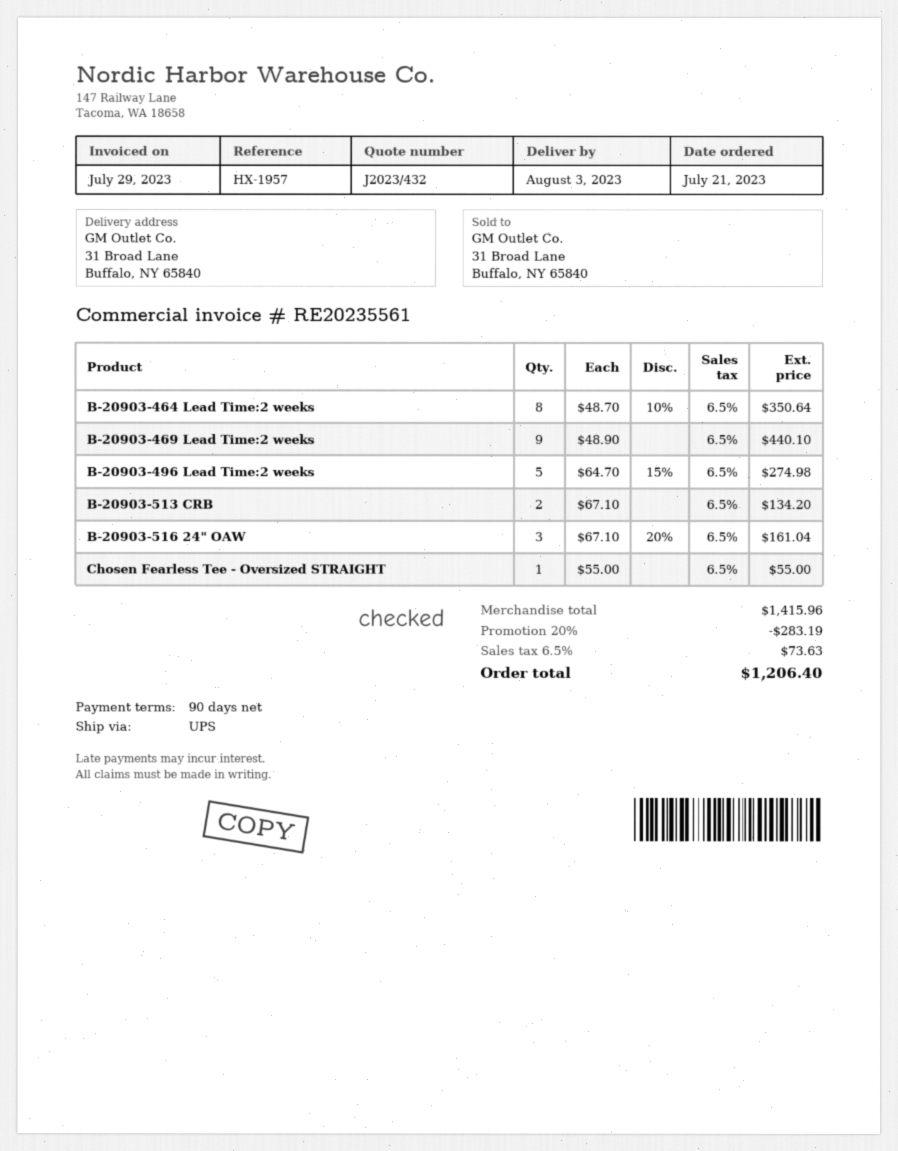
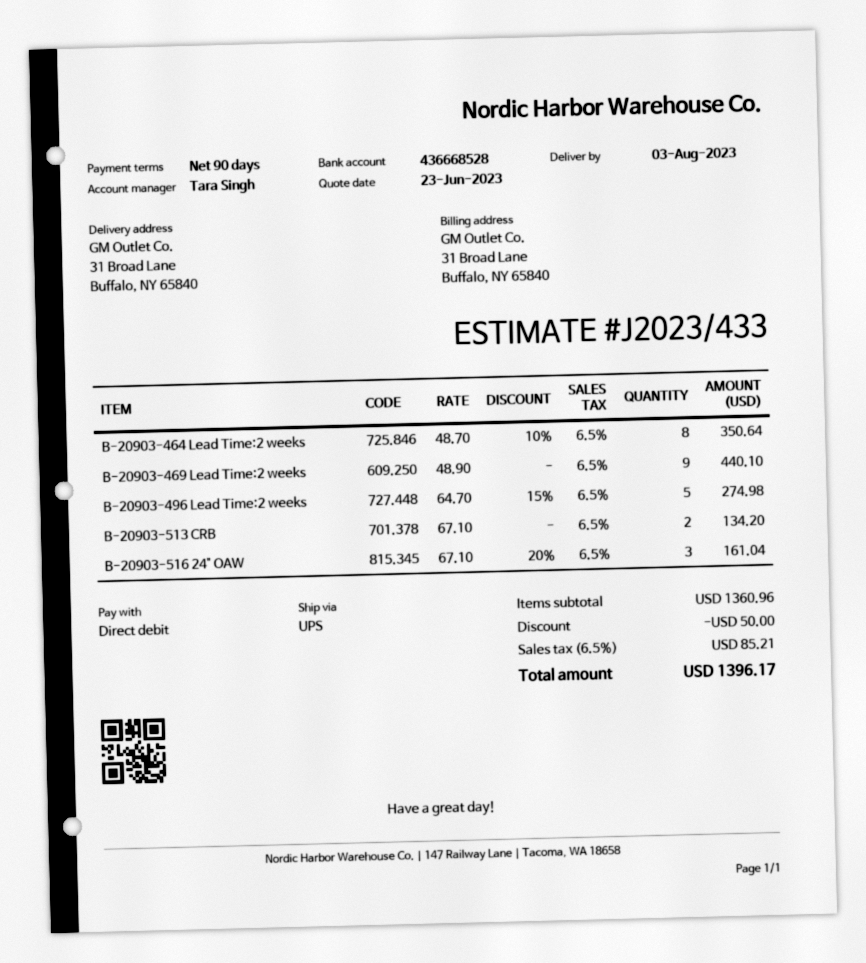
quote number: J2023/432 -> J2023/433
Chosen Fearless Tee - Oversized STRAIGHT: 1 x 55.00 = 55.00 -> none
subtotal: 1415.96 -> 1360.96
discount: 283.19 -> 50.00
tax: 6.5% = 73.63 -> 6.5% = 85.21
total: 1206.40 -> 1396.17

